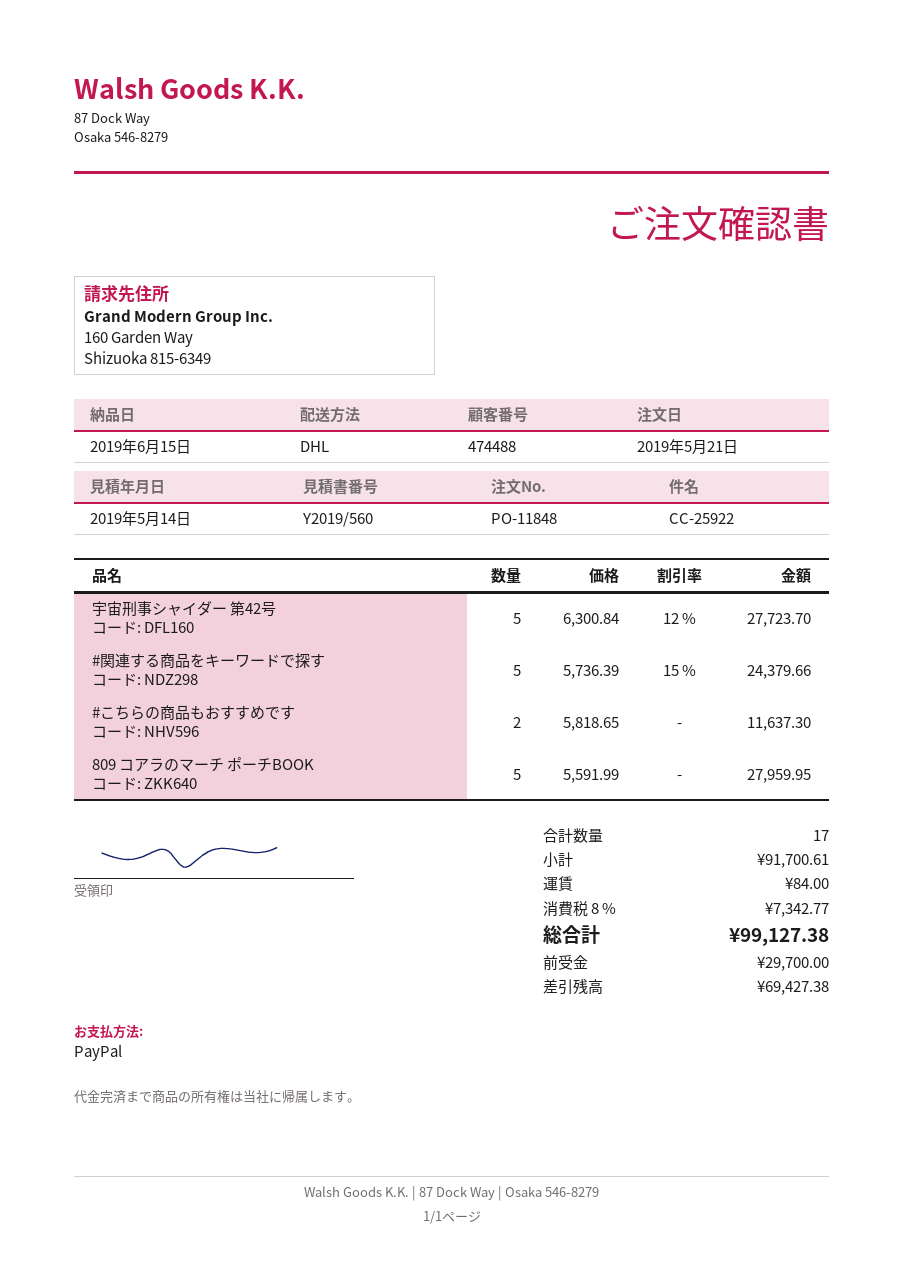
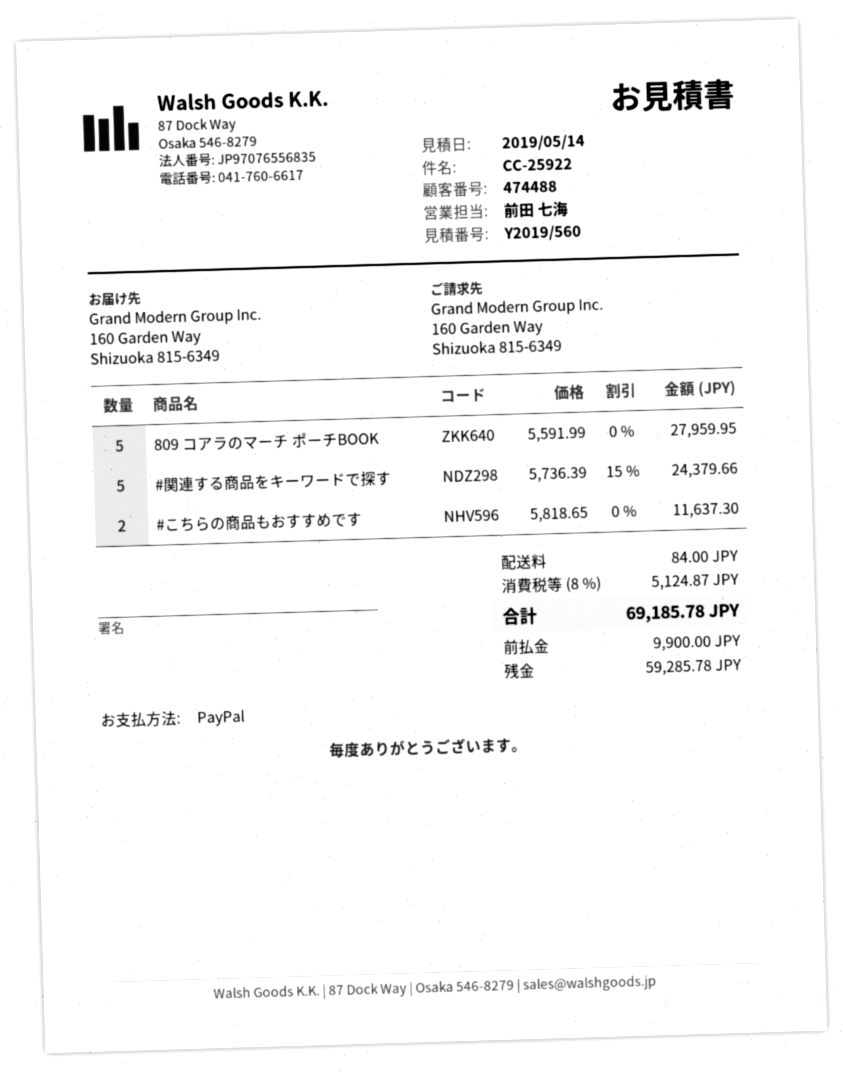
宇宙刑事シャイダー 第42号: 5 x 6300.84 - 12% = 27723.70 -> none
tax: 8% = 7342.77 -> 8% = 5124.87
total: 99127.38 -> 69185.78
deposit: 29700.00 -> 9900.00
balance: 69427.38 -> 59285.78

